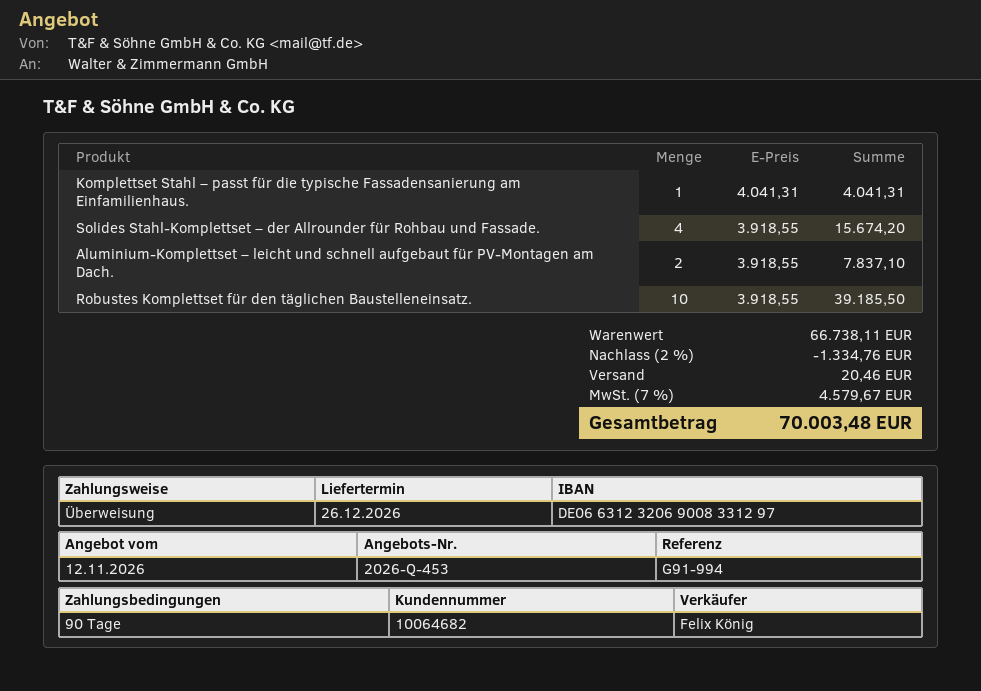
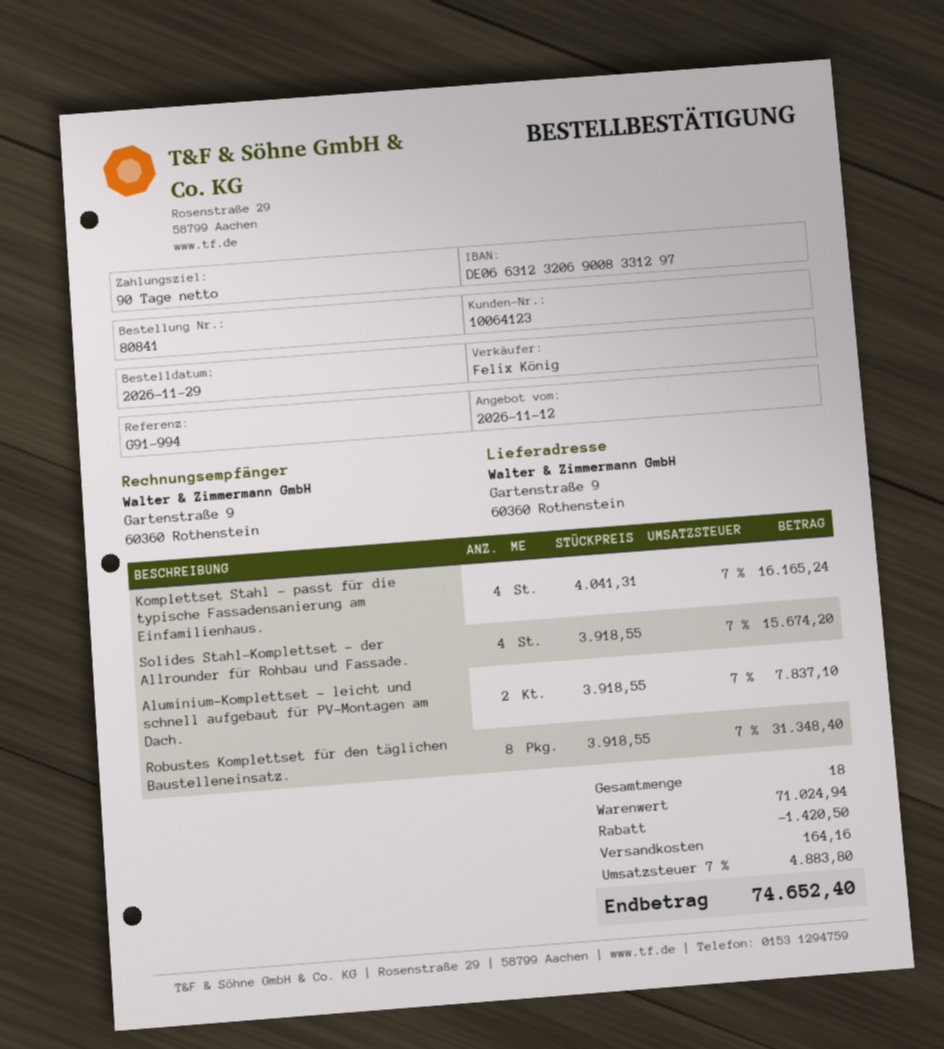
customer number: 10064682 -> 10064123
Komplettset Stahl – passt für die typische Fassadensanierung am Einfamilienhaus.: 1 x 4041.31 = 4041.31 -> 4 x 4041.31 = 16165.24
Robustes Komplettset für den täglichen Baustelleneinsatz.: 10 x 3918.55 = 39185.50 -> 8 x 3918.55 = 31348.40
subtotal: 66738.11 -> 71024.94
discount: 1334.76 -> 1420.50
shipping: 20.46 -> 164.16
tax: 7% = 4579.67 -> 7% = 4883.80
total: 70003.48 -> 74652.40

